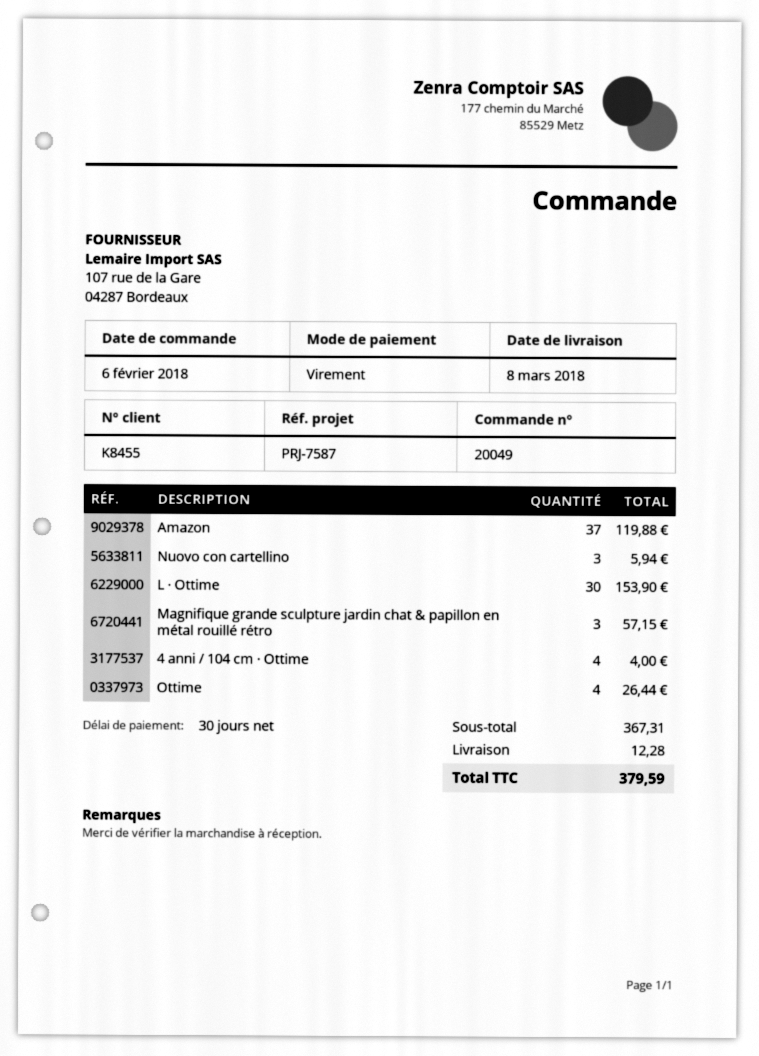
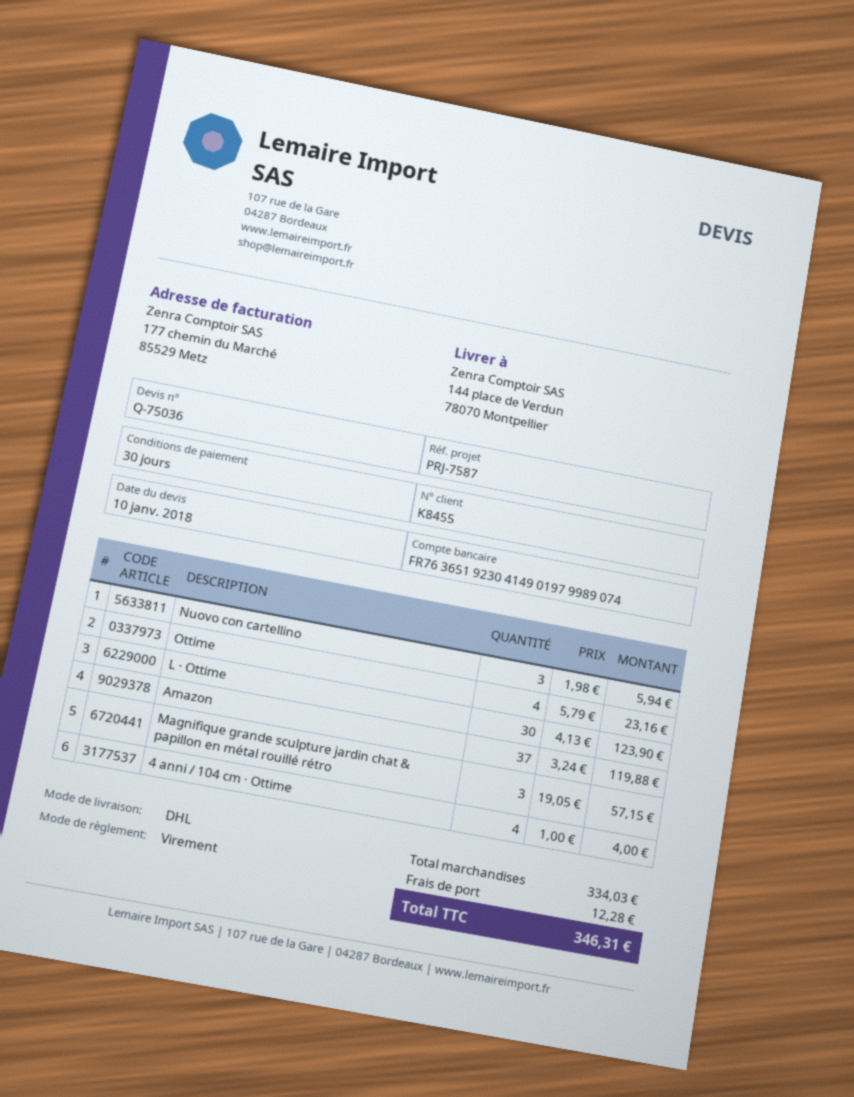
L · Ottime: 30 for 153.90 -> 30 for 123.90
Ottime: 4 for 26.44 -> 4 for 23.16
subtotal: 367.31 -> 334.03
total: 379.59 -> 346.31

